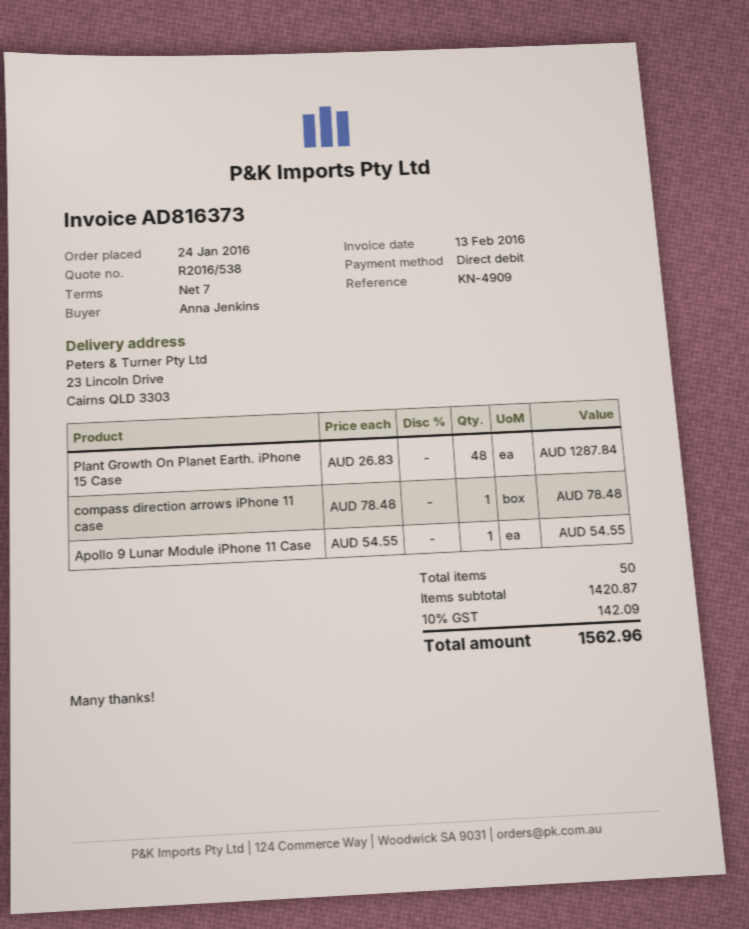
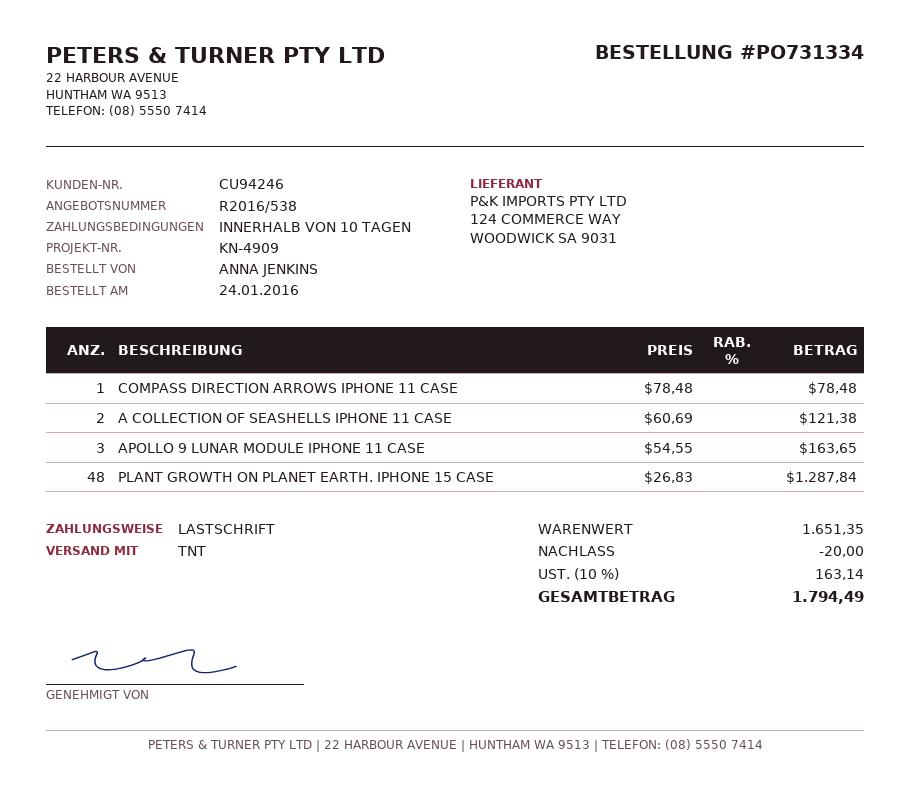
payment terms: 7 days -> 10 days
Apollo 9 Lunar Module iPhone 11 Case: 1 x 54.55 = 54.55 -> 3 x 54.55 = 163.65
A COLLECTION OF SEASHELLS IPHONE 11 CASE: none -> 2 x 60.69 = 121.38
subtotal: 1420.87 -> 1651.35
discount: none -> 20.00
tax: 10% = 142.09 -> 10% = 163.14
total: 1562.96 -> 1794.49

